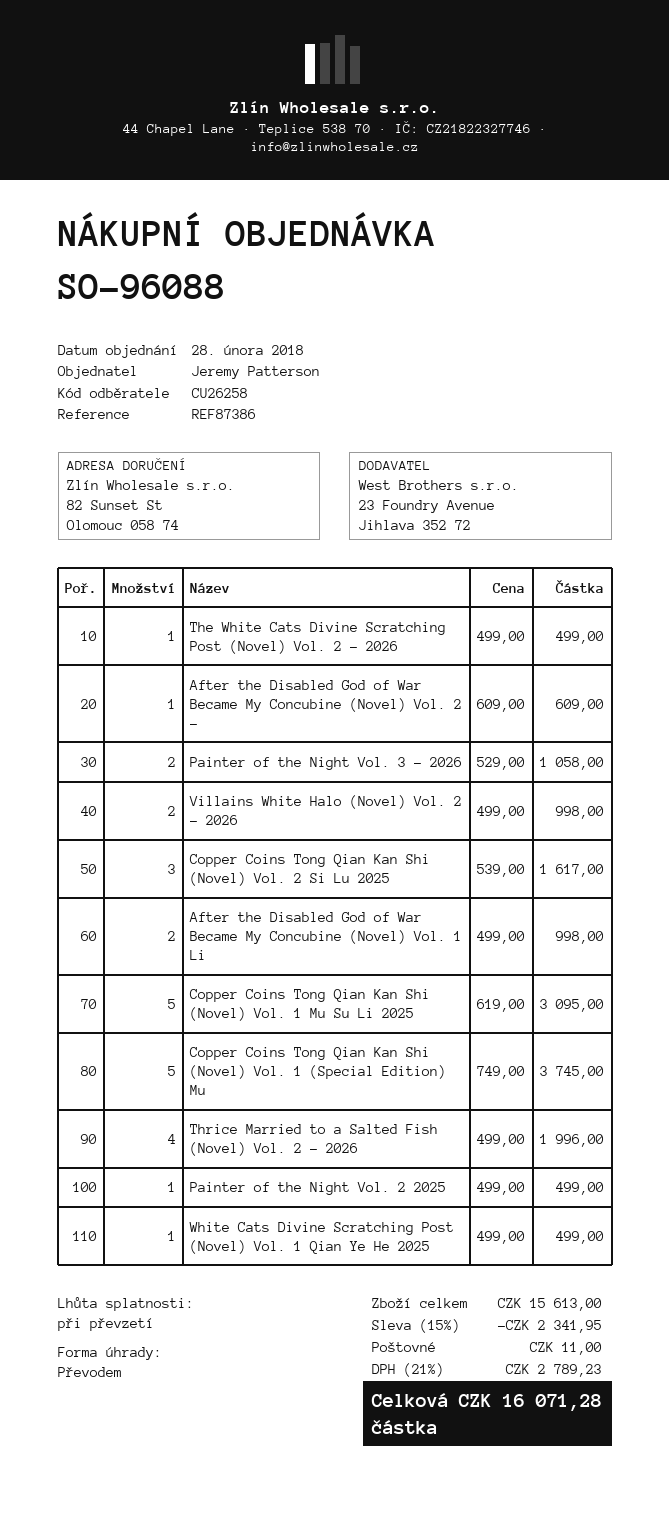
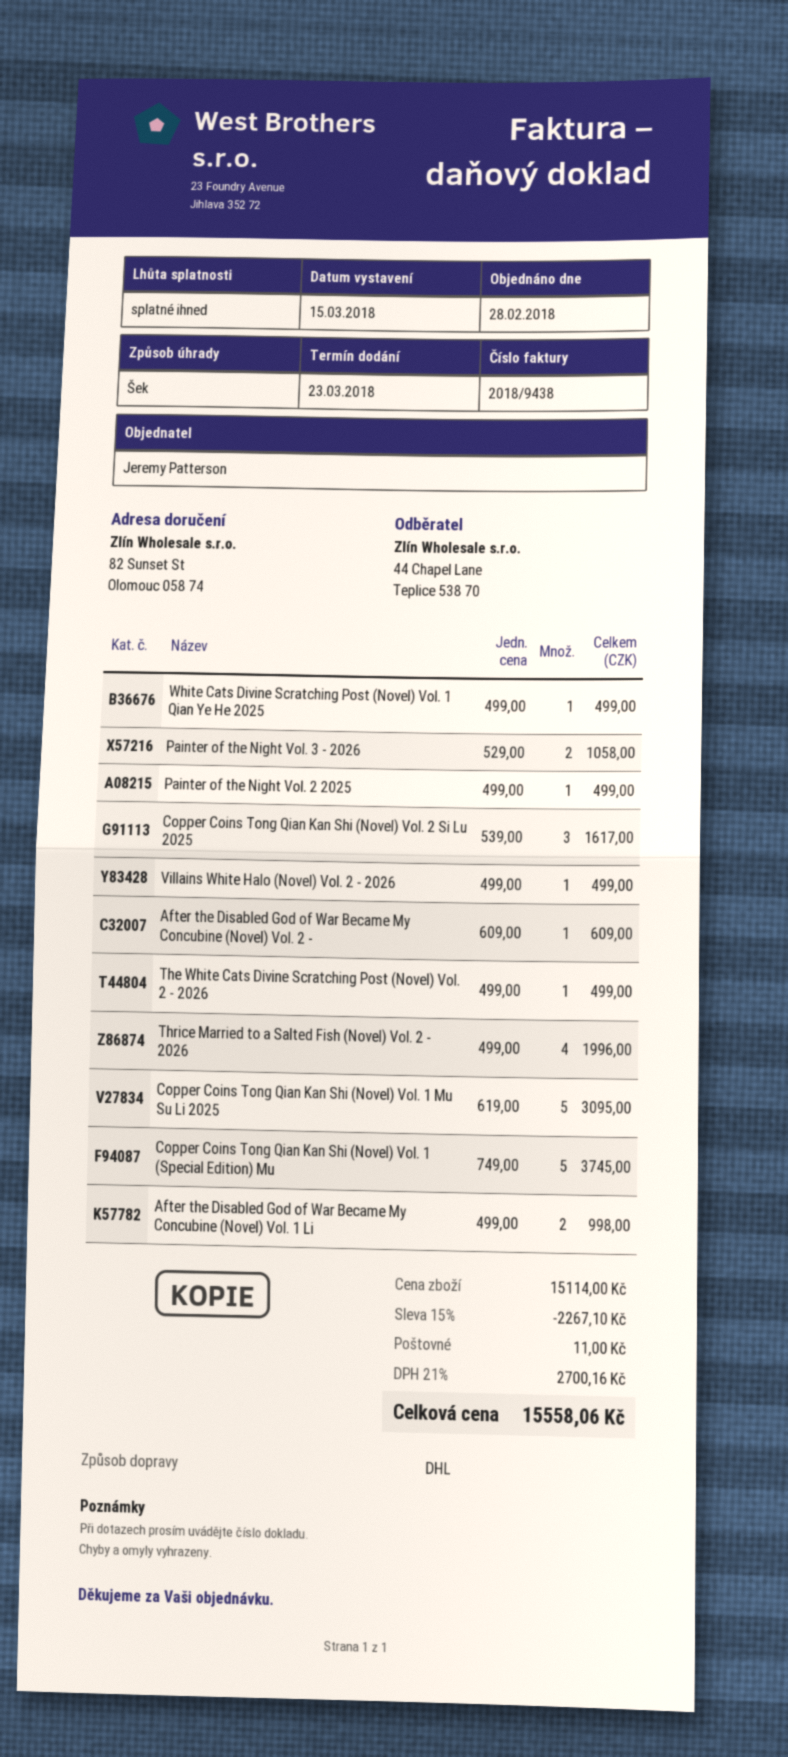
payment method: bank transfer -> cheque
Villains White Halo (Novel) Vol. 2 - 2026: 2 x 499.00 = 998.00 -> 1 x 499.00 = 499.00
subtotal: 15613.00 -> 15114.00
discount: 15% = 2341.95 -> 15% = 2267.10
tax: 21% = 2789.23 -> 21% = 2700.16
total: 16071.28 -> 15558.06

